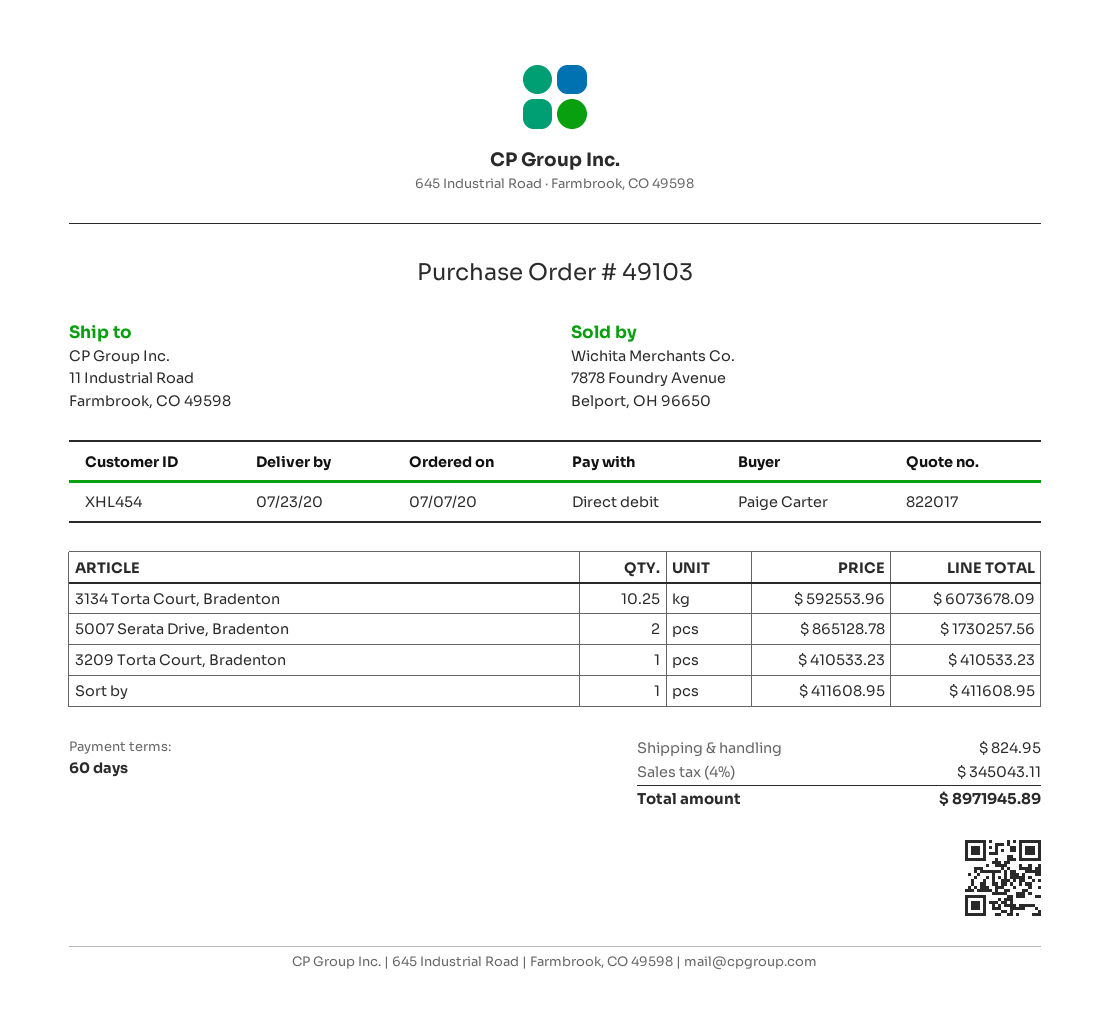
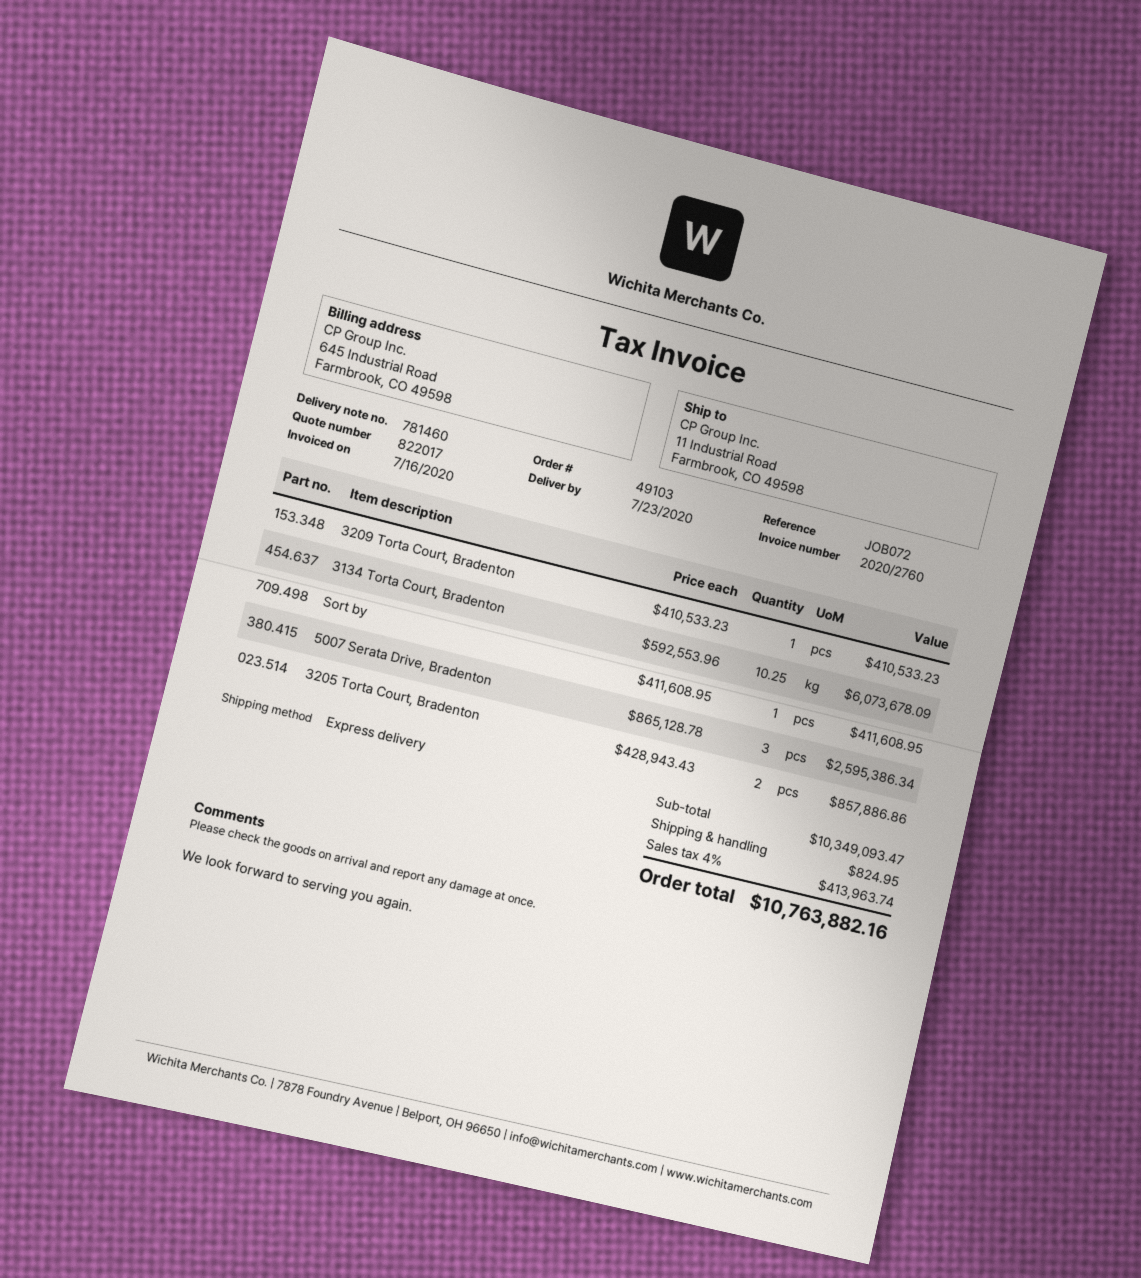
5007 Serata Drive, Bradenton: 2 x 865128.78 = 1730257.56 -> 3 x 865128.78 = 2595386.34
3205 Torta Court, Bradenton: none -> 2 x 428943.43 = 857886.86
tax: 4% = 345043.11 -> 4% = 413963.74
total: 8971945.89 -> 10763882.16

